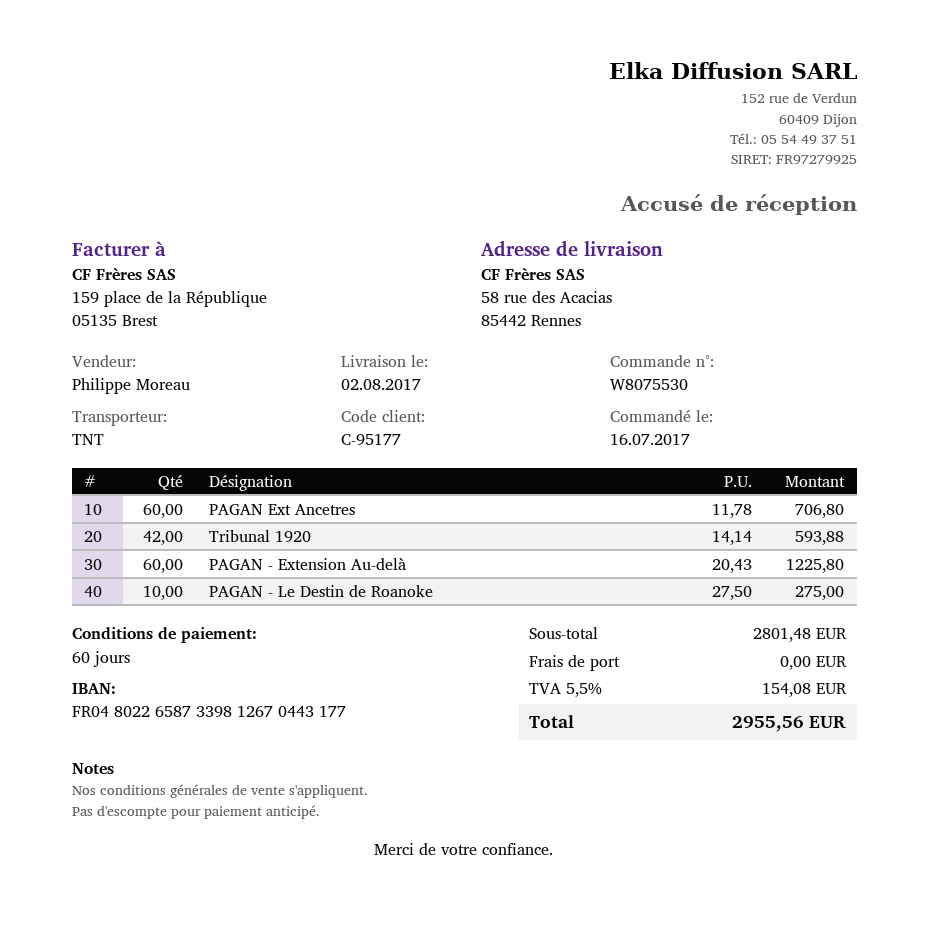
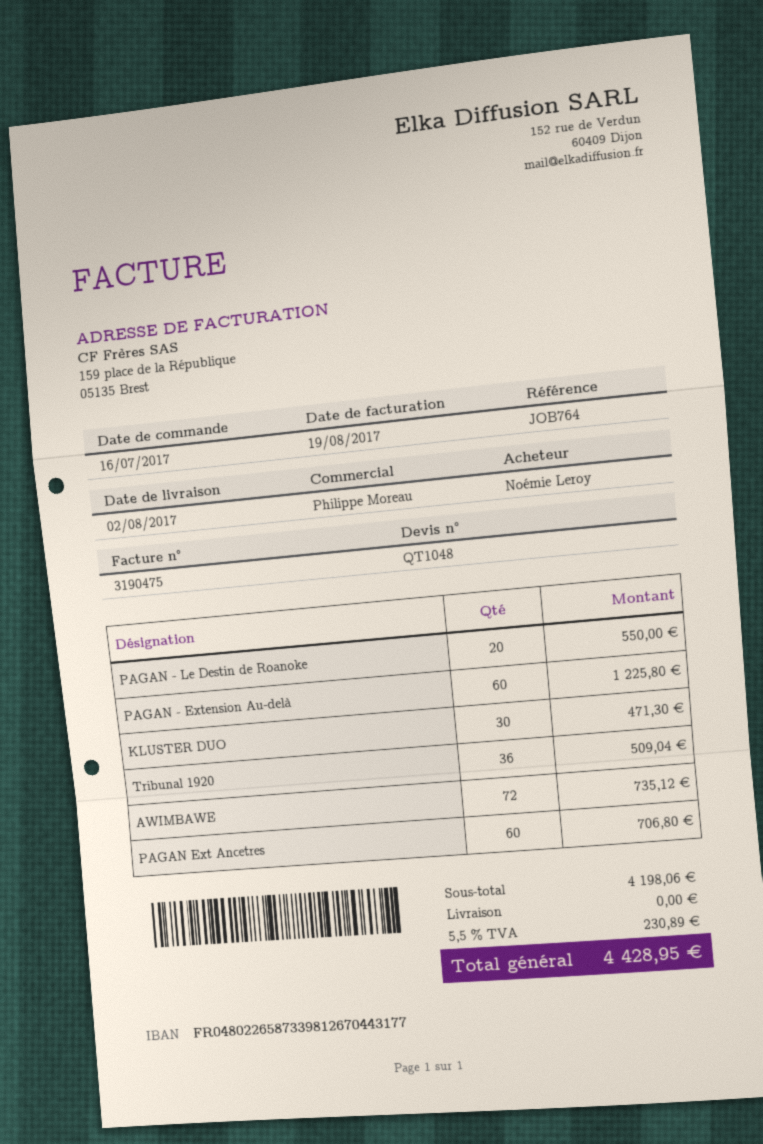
Tribunal 1920: 42 for 593.88 -> 36 for 509.04
PAGAN - Le Destin de Roanoke: 10 for 275.00 -> 20 for 550.00
KLUSTER DUO: none -> 30 for 471.30
AWIMBAWE: none -> 72 for 735.12
subtotal: 2801.48 -> 4198.06
tax: 5.5% = 154.08 -> 5.5% = 230.89
total: 2955.56 -> 4428.95

